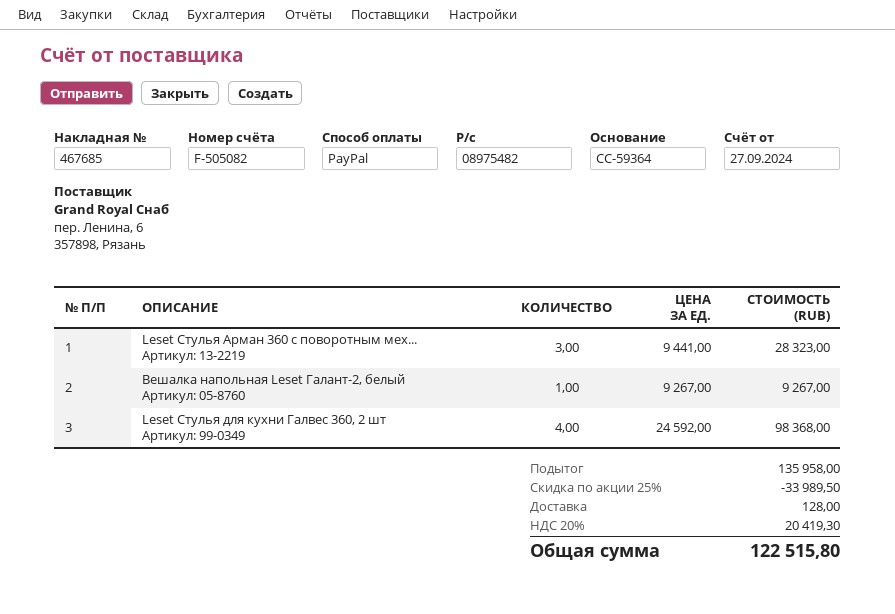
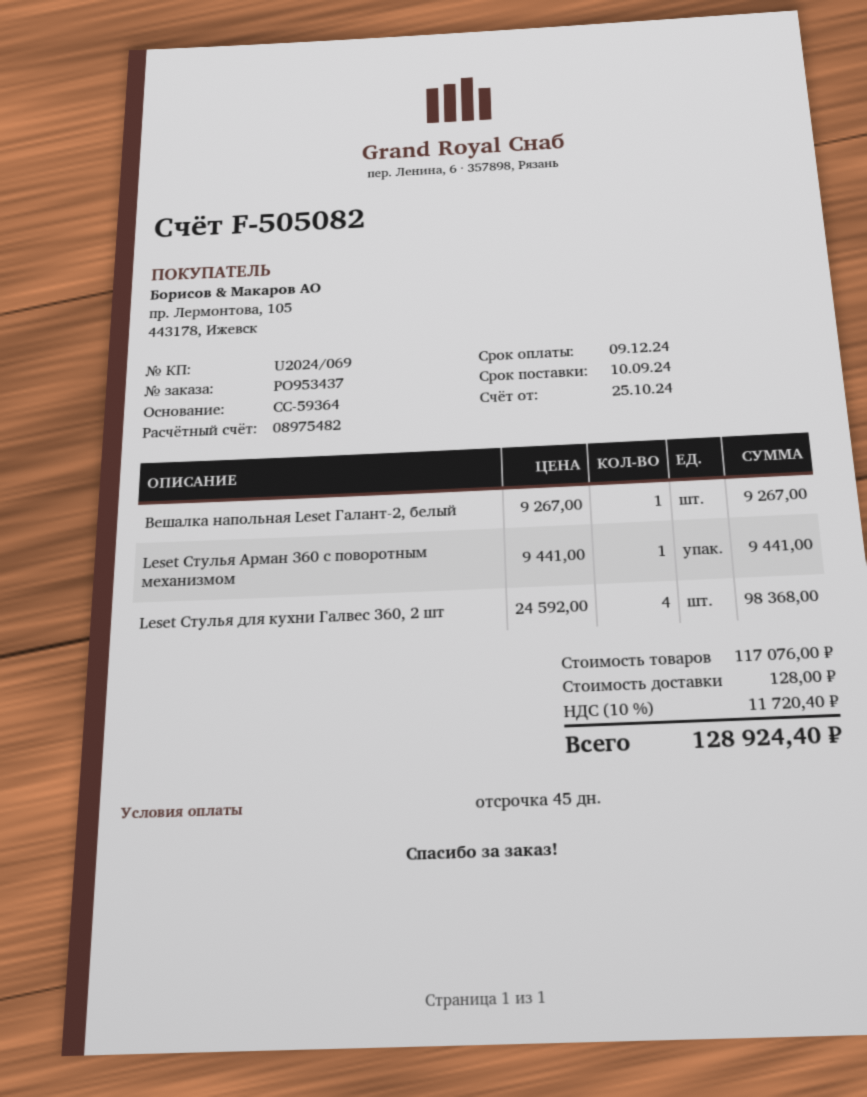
invoice date: 2024-09-27 -> 2024-10-25
Leset Стулья Арман 360 с поворотным мех...: 3 x 9441.00 = 28323.00 -> 1 x 9441.00 = 9441.00
subtotal: 135958.00 -> 117076.00
discount: 25% = 33989.50 -> none
tax: 20% = 20419.30 -> 10% = 11720.40
total: 122515.80 -> 128924.40

